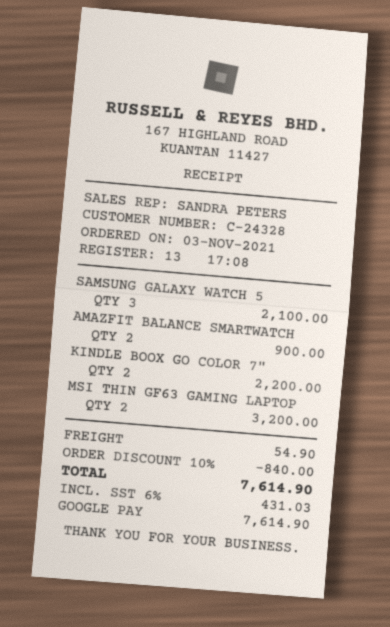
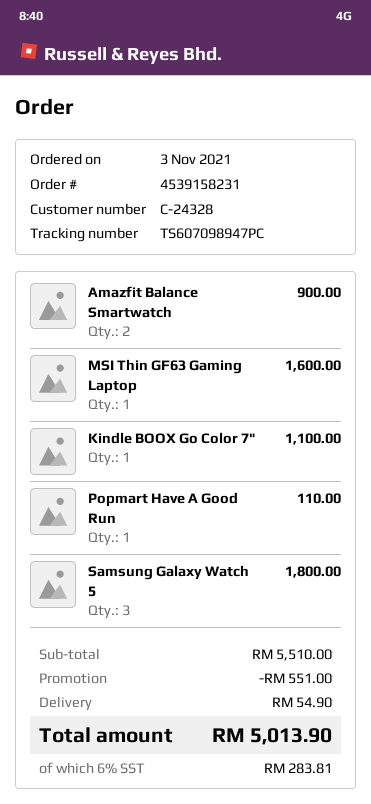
SAMSUNG GALAXY WATCH 5: 3 for 2100.00 -> 3 for 1800.00
KINDLE BOOX GO COLOR 7": 2 for 2200.00 -> 1 for 1100.00
MSI THIN GF63 GAMING LAPTOP: 2 for 3200.00 -> 1 for 1600.00
Popmart Have A Good Run: none -> 1 for 110.00
discount: 840.00 -> 551.00
tax: 6% = 431.03 -> 6% = 283.81
total: 7614.90 -> 5013.90

